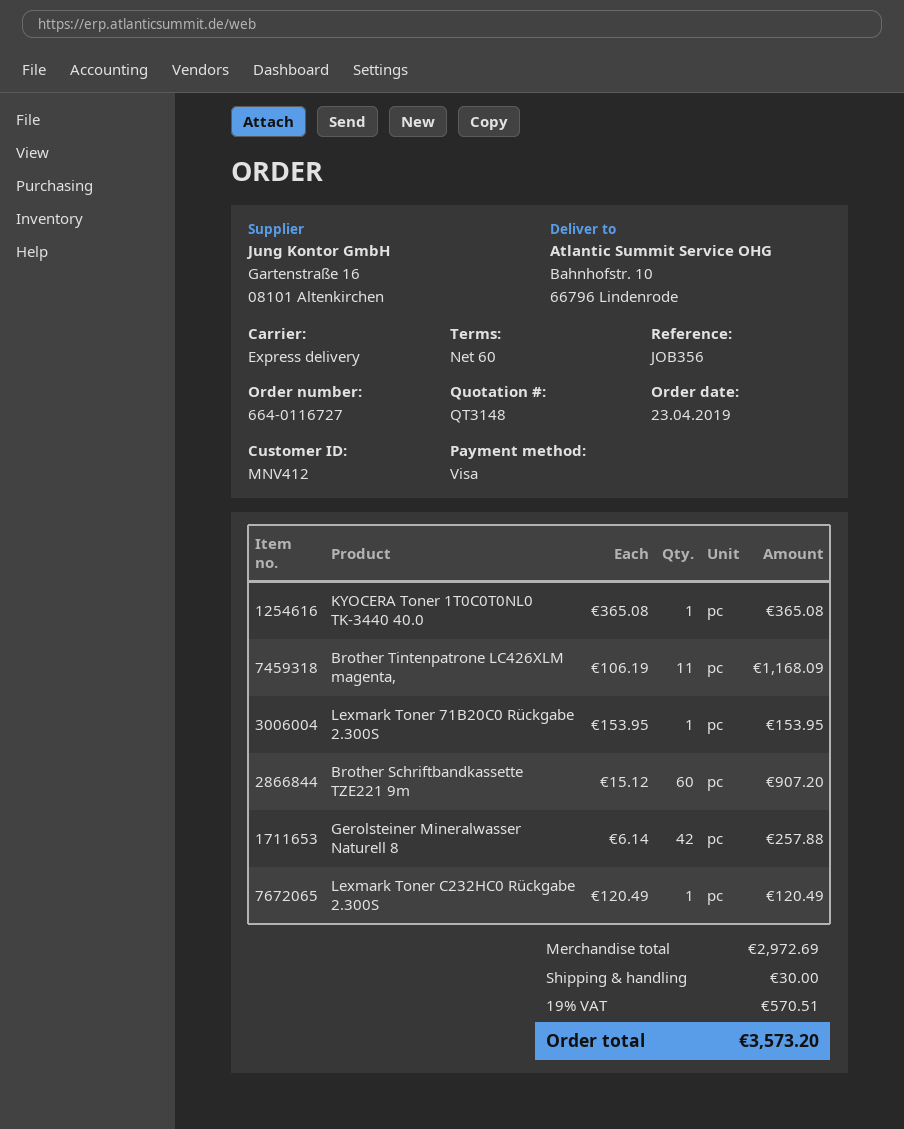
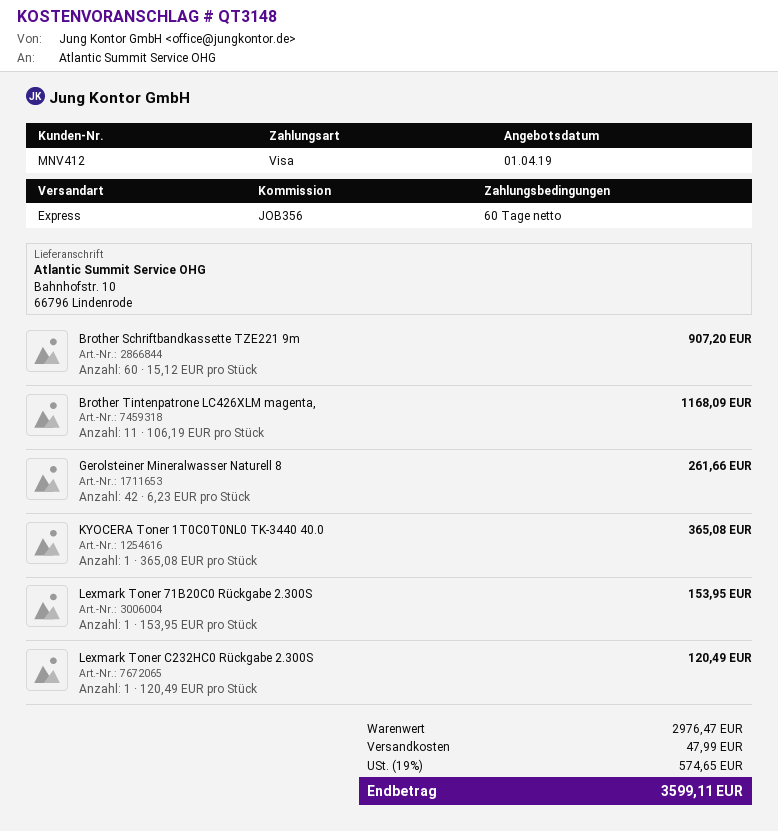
Gerolsteiner Mineralwasser Naturell 8: 42 x 6.14 = 257.88 -> 42 x 6.23 = 261.66
subtotal: 2972.69 -> 2976.47
shipping: 30.00 -> 47.99
tax: 19% = 570.51 -> 19% = 574.65
total: 3573.20 -> 3599.11

